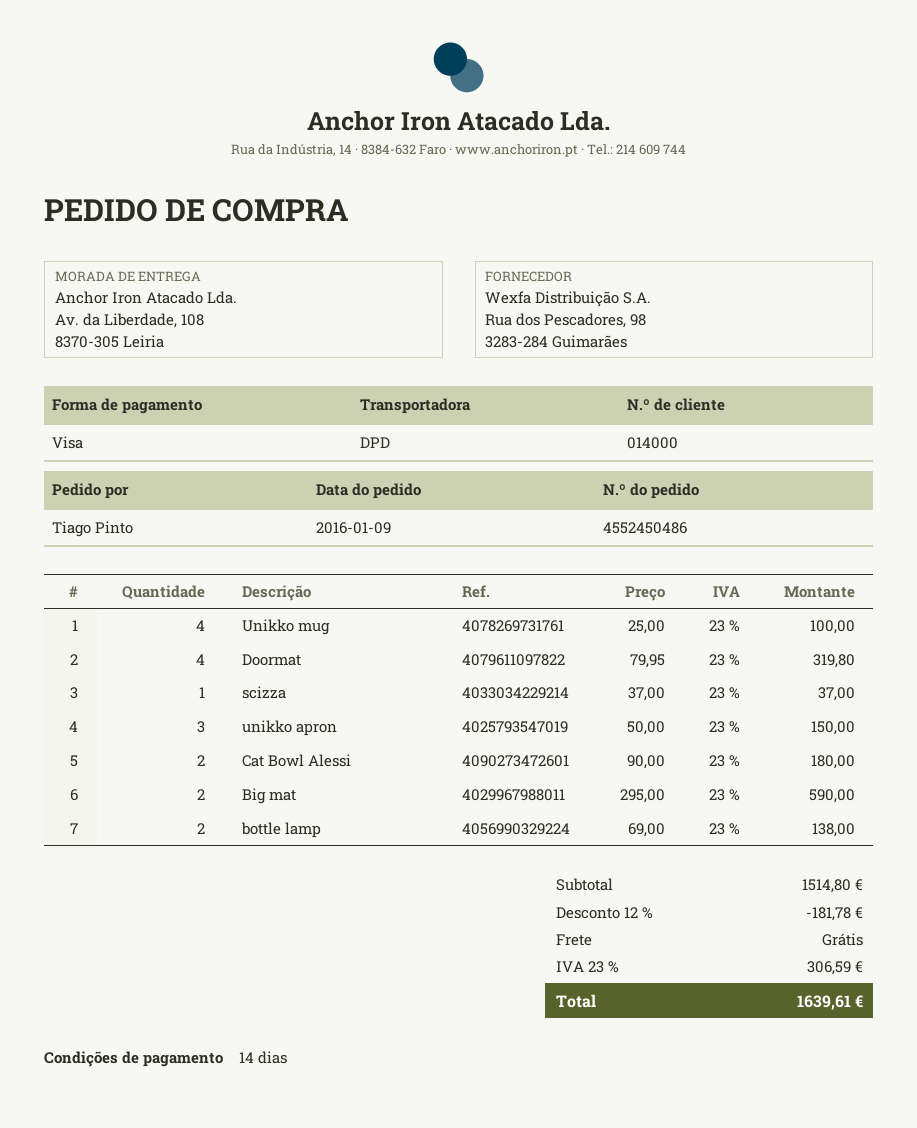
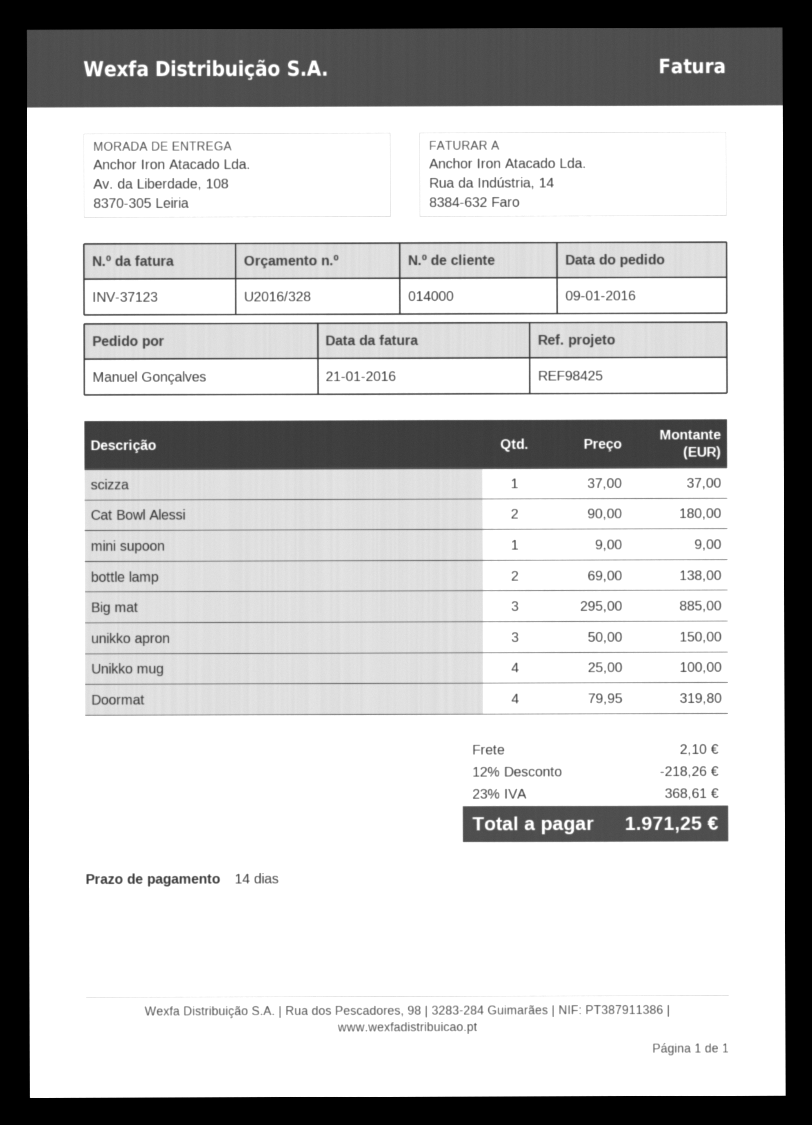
ordered by: Tiago Pinto -> Manuel Gonçalves
Big mat: 2 x 295.00 = 590.00 -> 3 x 295.00 = 885.00
mini supoon: none -> 1 x 9.00 = 9.00
discount: 12% = 181.78 -> 12% = 218.26
shipping: 0.00 -> 2.10
tax: 23% = 306.59 -> 23% = 368.61
total: 1639.61 -> 1971.25

